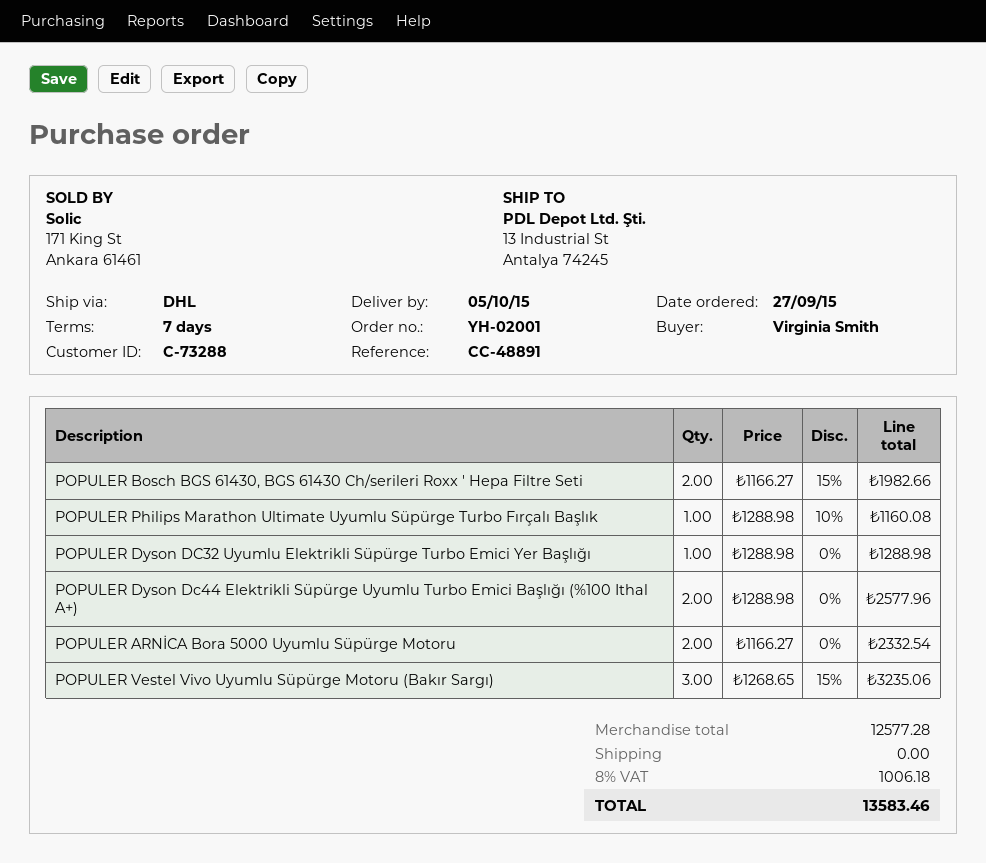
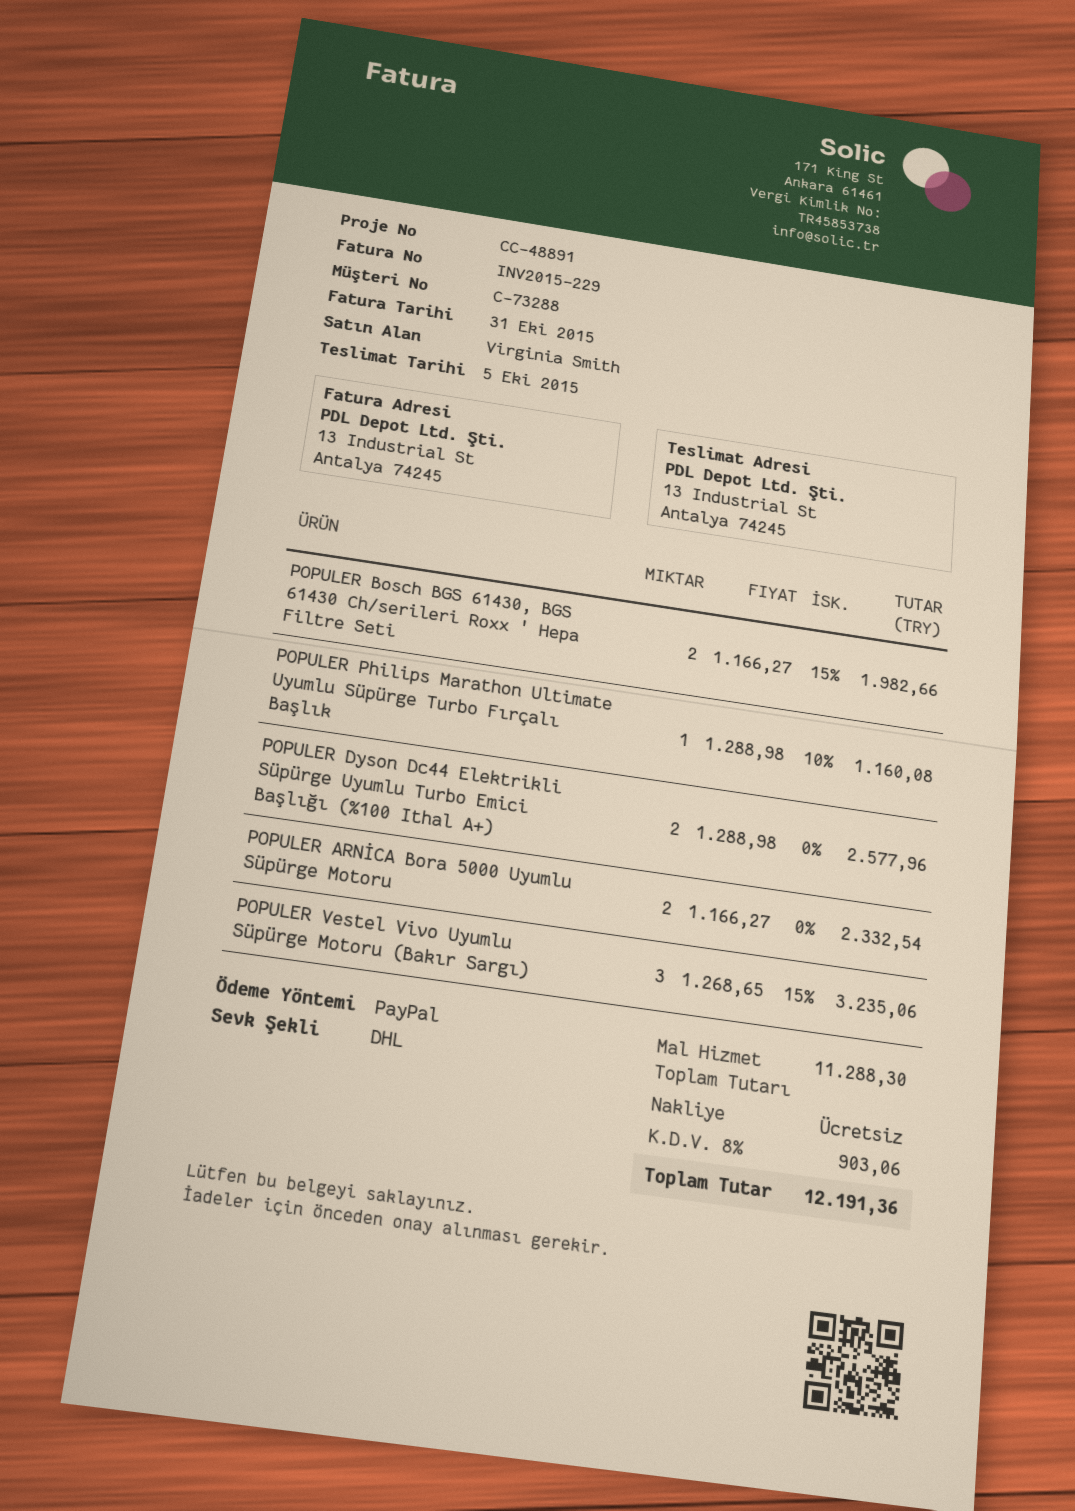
POPULER Dyson DC32 Uyumlu Elektrikli Süpürge Turbo Emici Yer Başlığı: 1 x 1288.98 = 1288.98 -> none
subtotal: 12577.28 -> 11288.30
tax: 8% = 1006.18 -> 8% = 903.06
total: 13583.46 -> 12191.36

